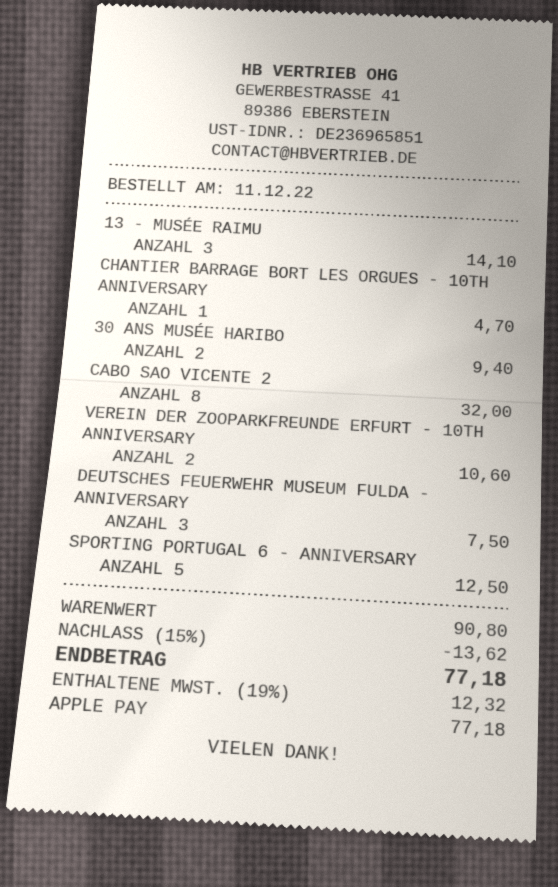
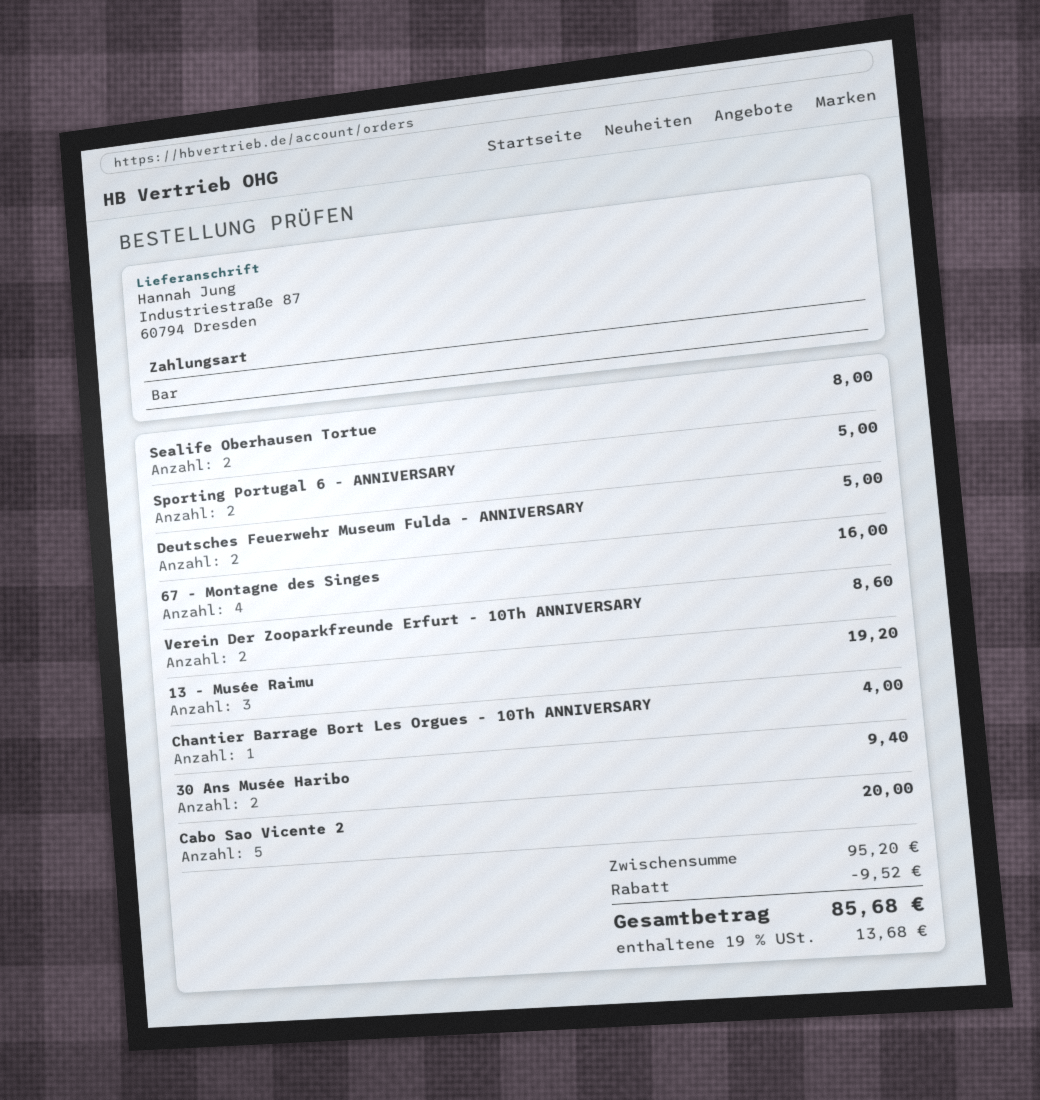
payment method: Apple Pay -> cash
13 - MUSÉE RAIMU: 3 for 14.10 -> 3 for 19.20
CHANTIER BARRAGE BORT LES ORGUES - 10TH ANNIVERSARY: 1 for 4.70 -> 1 for 4.00
CABO SAO VICENTE 2: 8 for 32.00 -> 5 for 20.00
VEREIN DER ZOOPARKFREUNDE ERFURT - 10TH ANNIVERSARY: 2 for 10.60 -> 2 for 8.60
DEUTSCHES FEUERWEHR MUSEUM FULDA - ANNIVERSARY: 3 for 7.50 -> 2 for 5.00
SPORTING PORTUGAL 6 - ANNIVERSARY: 5 for 12.50 -> 2 for 5.00
Sealife Oberhausen Tortue: none -> 2 for 8.00
67 - Montagne des Singes: none -> 4 for 16.00
subtotal: 90.80 -> 95.20
discount: 13.62 -> 9.52
tax: 19% = 12.32 -> 19% = 13.68
total: 77.18 -> 85.68

